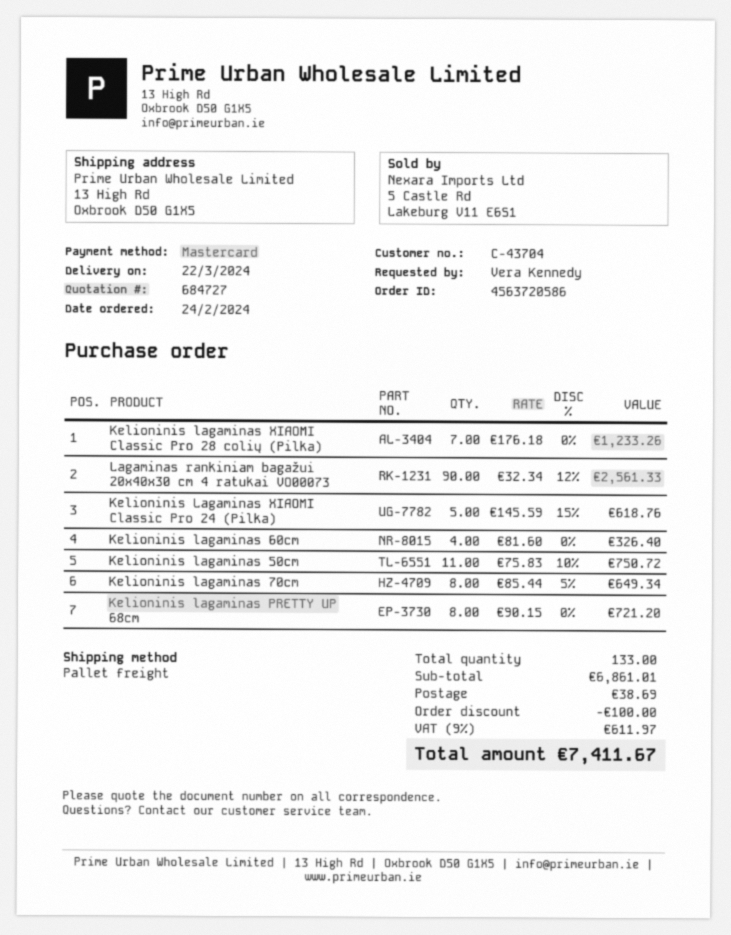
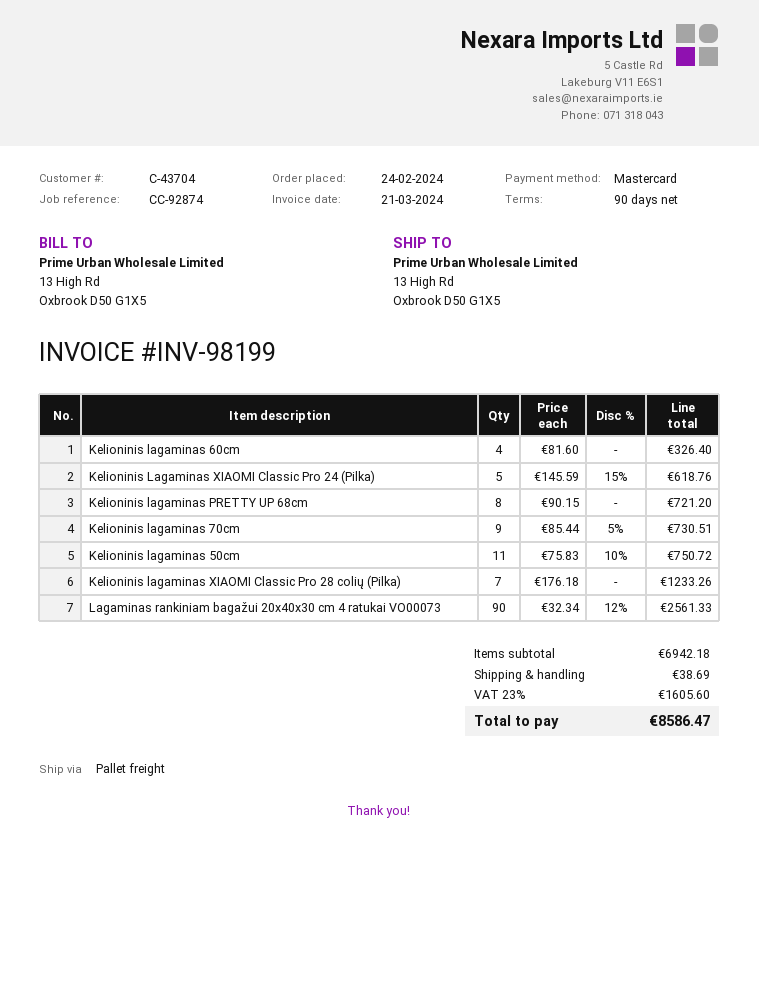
Kelioninis lagaminas 70cm: 8 x 85.44 - 5% = 649.34 -> 9 x 85.44 - 5% = 730.51
subtotal: 6861.01 -> 6942.18
discount: 100.00 -> none
tax: 9% = 611.97 -> 23% = 1605.60
total: 7411.67 -> 8586.47

